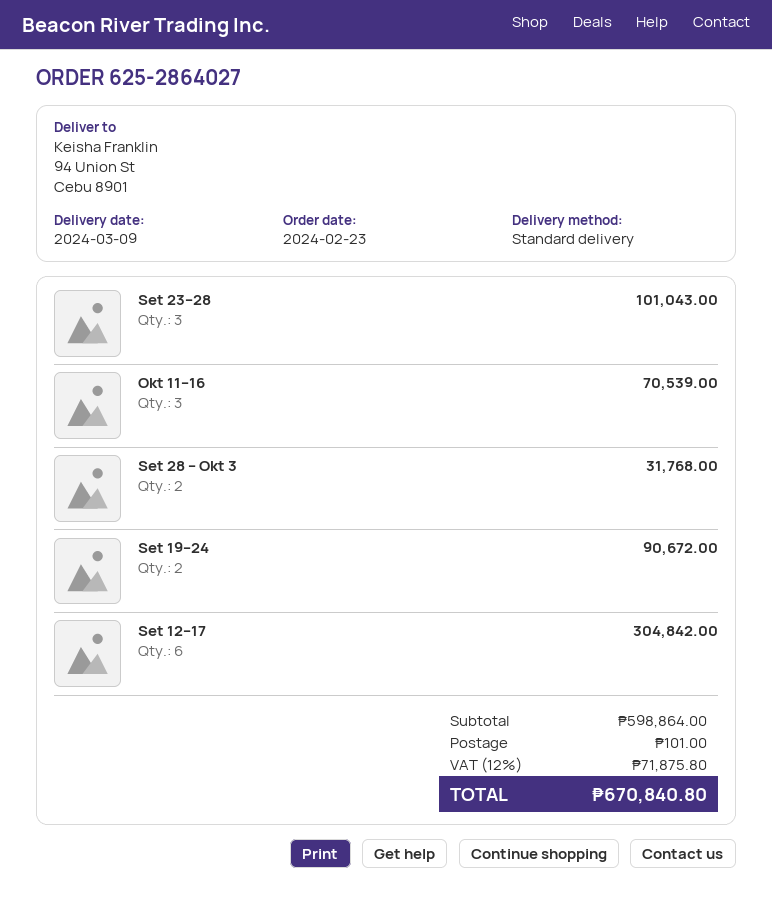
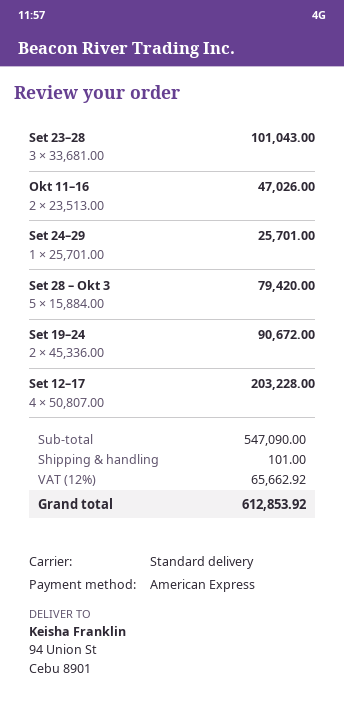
Okt 11–16: 3 for 70539.00 -> 2 for 47026.00
Set 28 – Okt 3: 2 for 31768.00 -> 5 for 79420.00
Set 12–17: 6 for 304842.00 -> 4 for 203228.00
Set 24–29: none -> 1 for 25701.00
subtotal: 598864.00 -> 547090.00
tax: 12% = 71875.80 -> 12% = 65662.92
total: 670840.80 -> 612853.92

